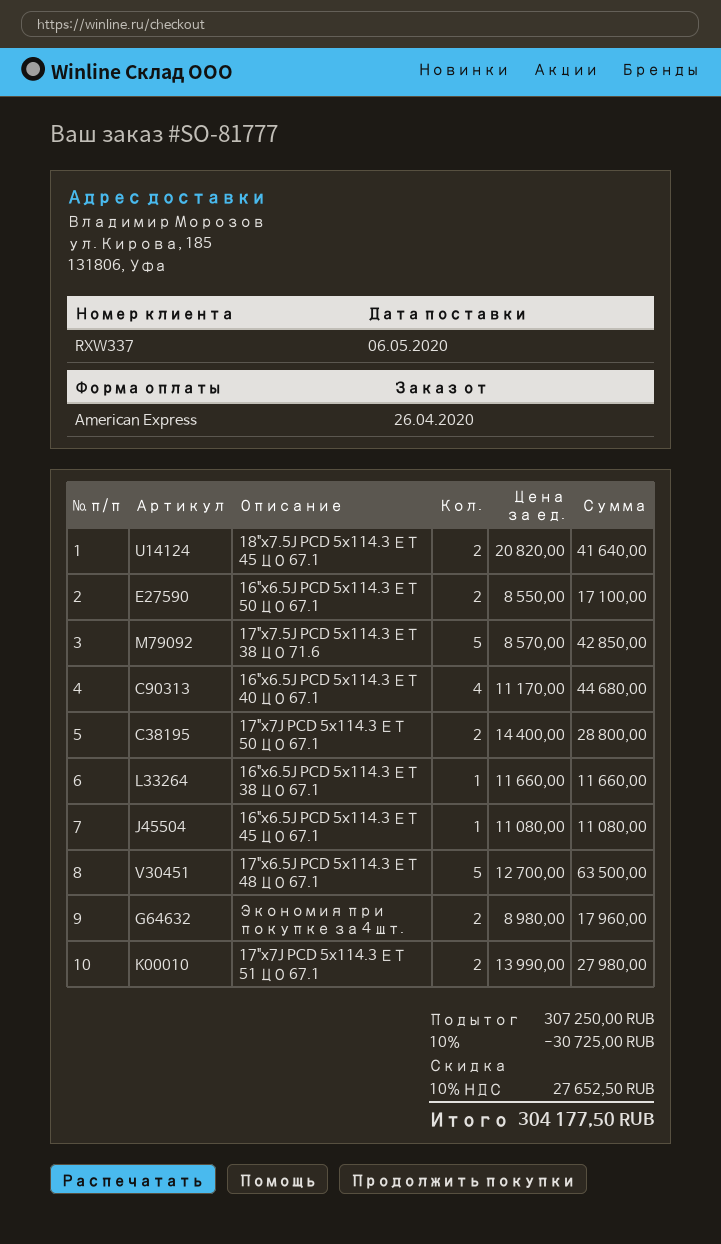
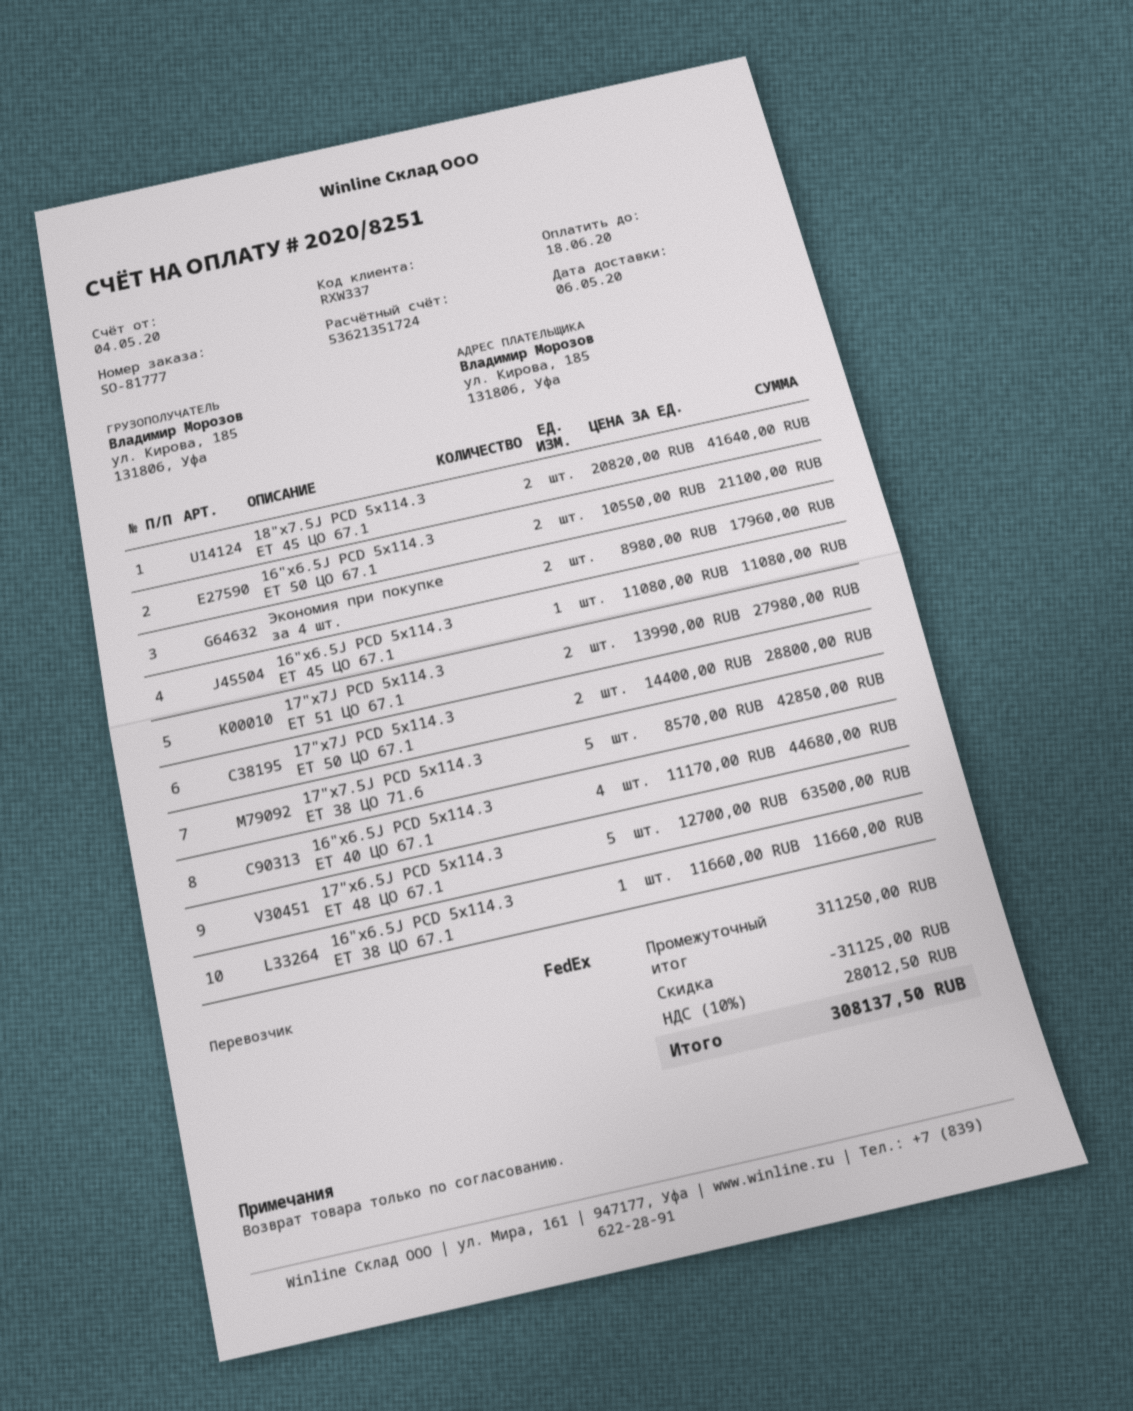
16"x6.5J PCD 5x114.3 ЕТ 50 ЦО 67.1: 2 x 8550.00 = 17100.00 -> 2 x 10550.00 = 21100.00
subtotal: 307250.00 -> 311250.00
discount: 30725.00 -> 31125.00
tax: 10% = 27652.50 -> 10% = 28012.50
total: 304177.50 -> 308137.50

